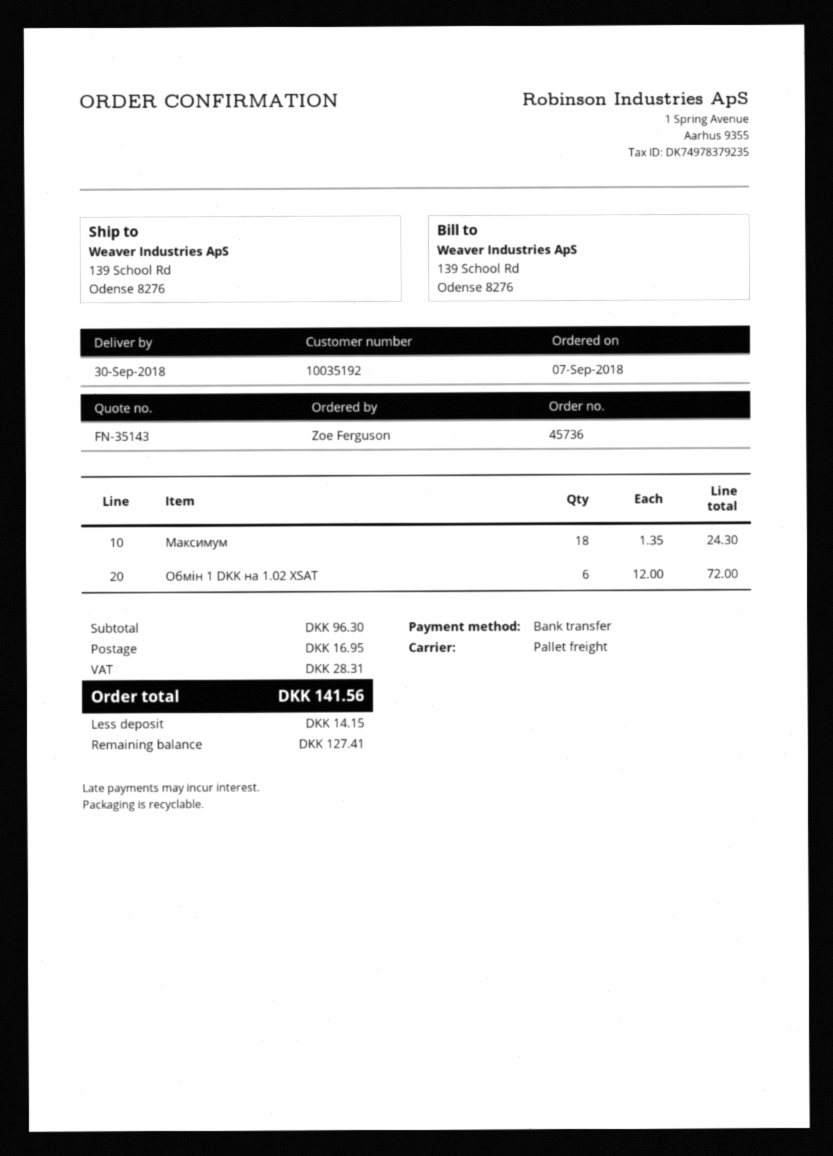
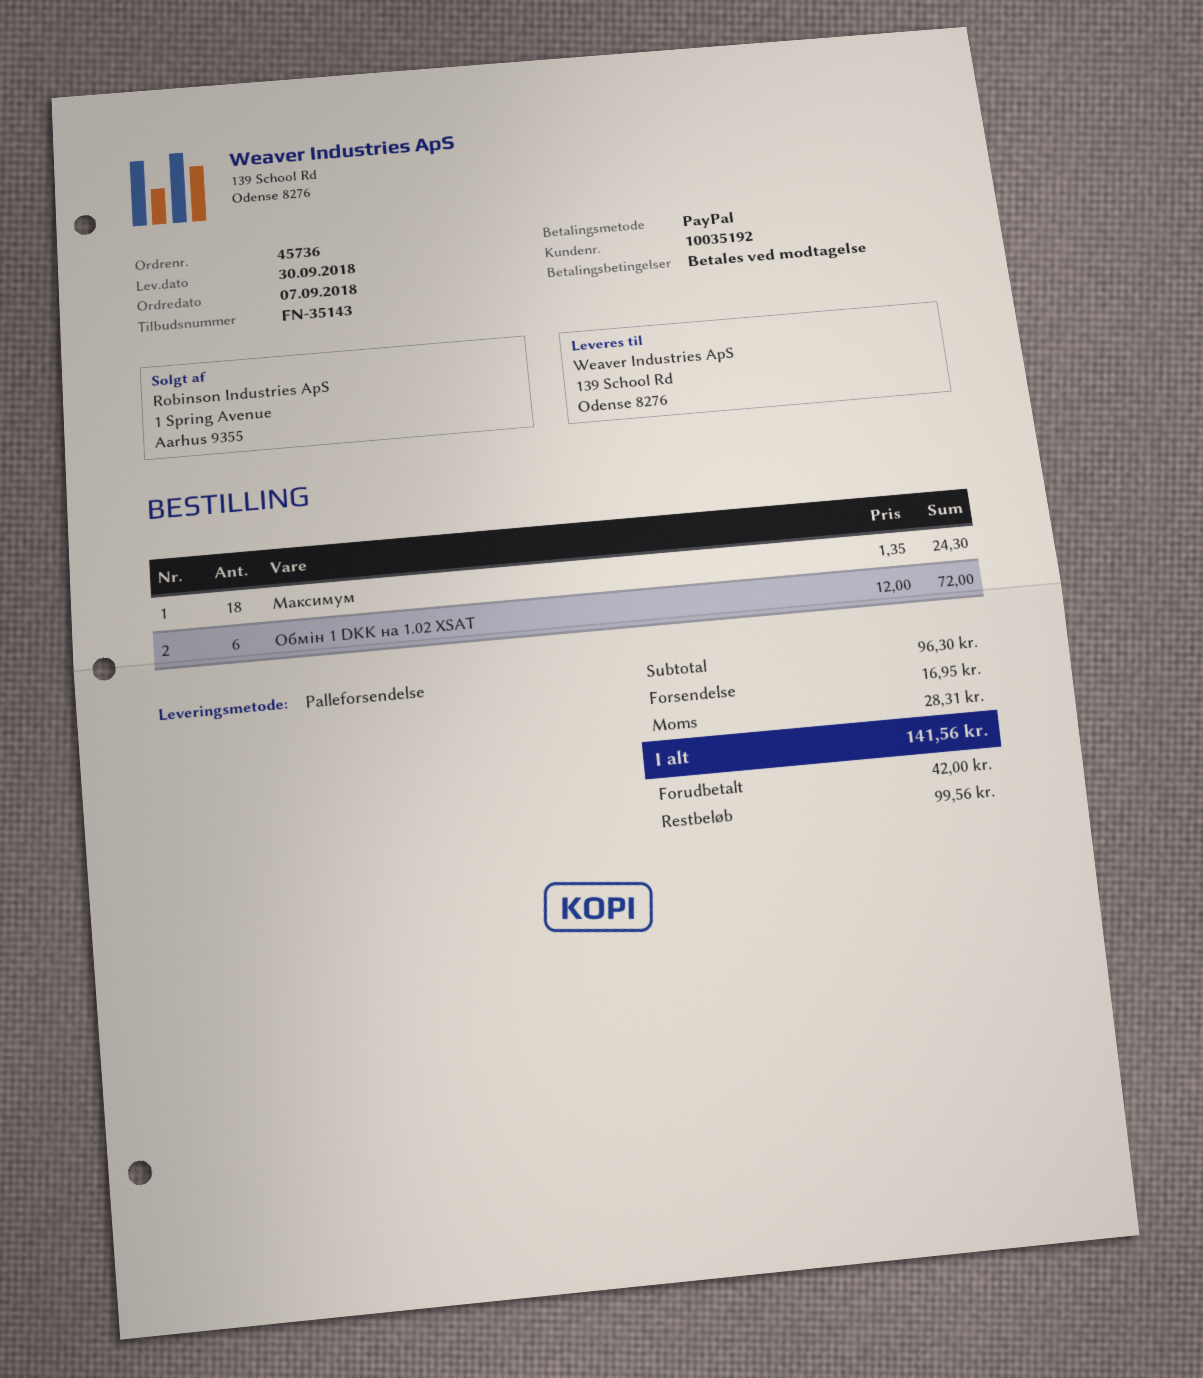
payment method: bank transfer -> PayPal
deposit: 14.15 -> 42.00
balance: 127.41 -> 99.56

